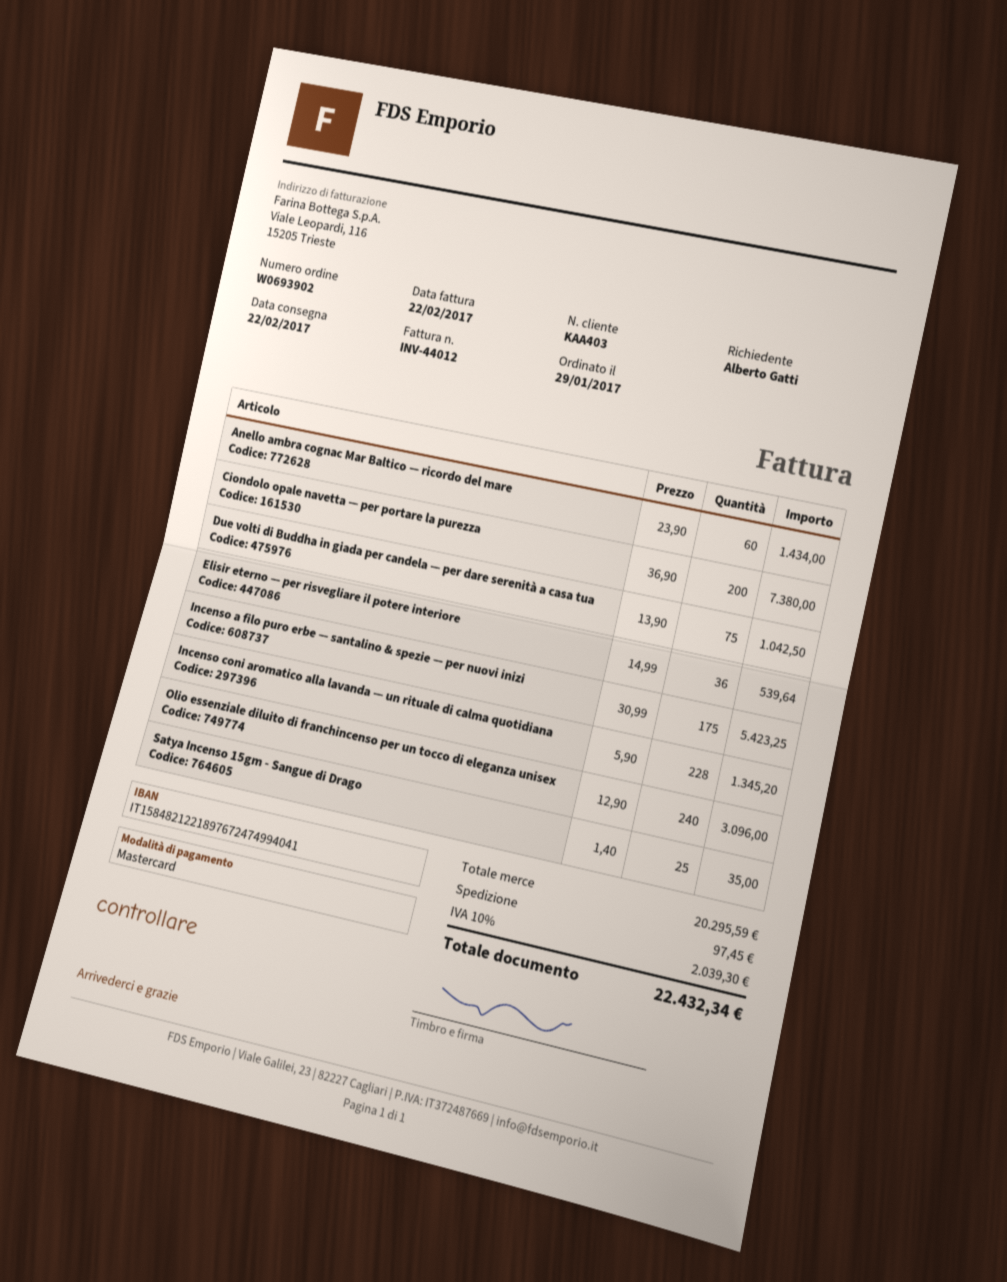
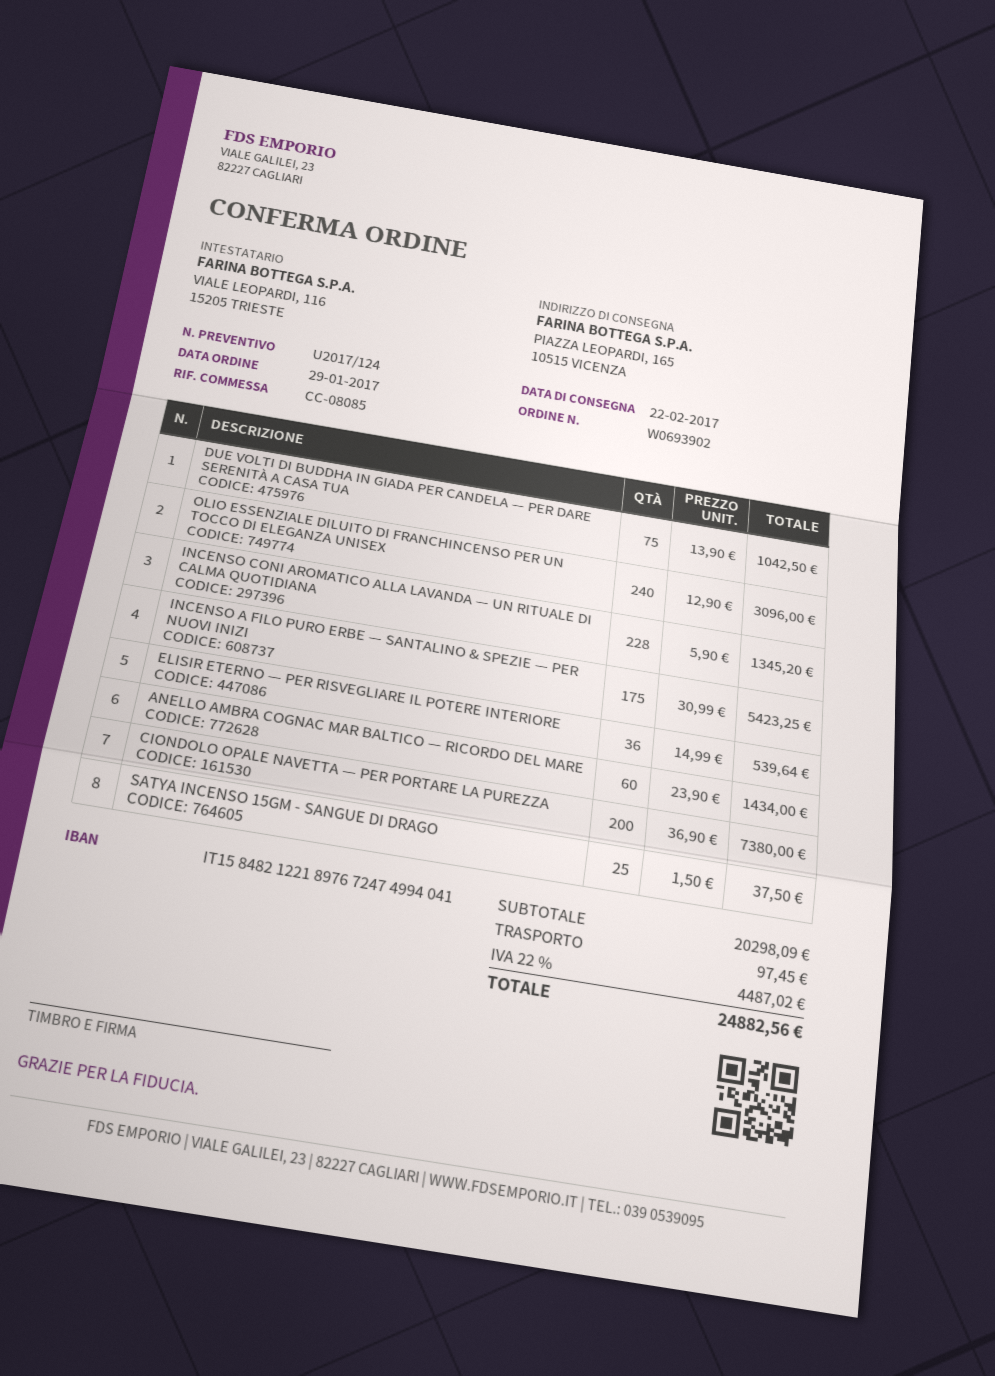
Satya Incenso 15gm - Sangue di Drago: 25 x 1.40 = 35.00 -> 25 x 1.50 = 37.50
subtotal: 20295.59 -> 20298.09
tax: 10% = 2039.30 -> 22% = 4487.02
total: 22432.34 -> 24882.56

